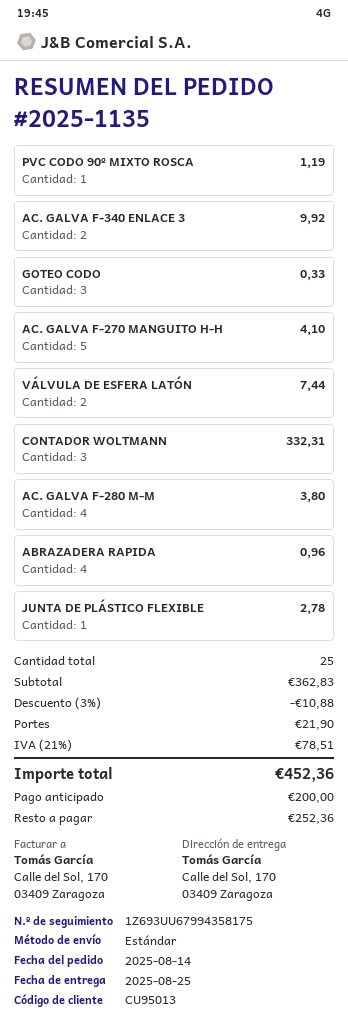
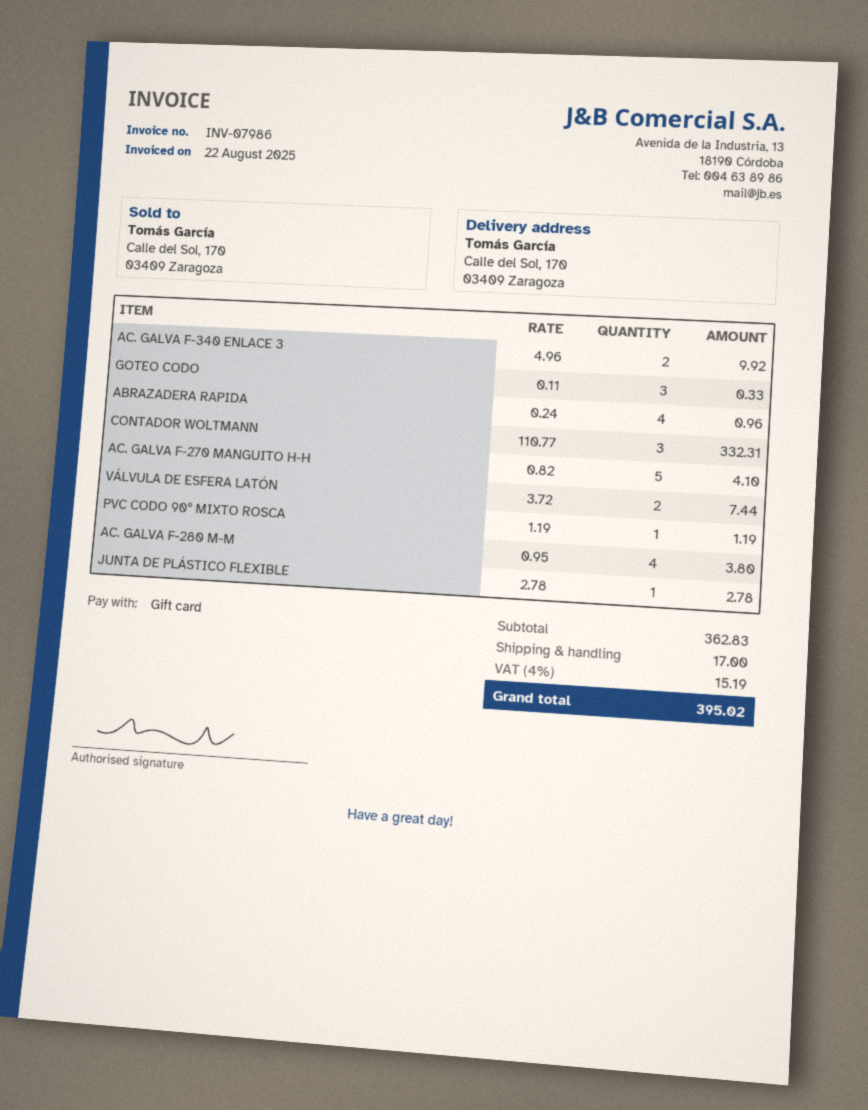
discount: 3% = 10.88 -> none
shipping: 21.90 -> 17.00
tax: 21% = 78.51 -> 4% = 15.19
total: 452.36 -> 395.02

